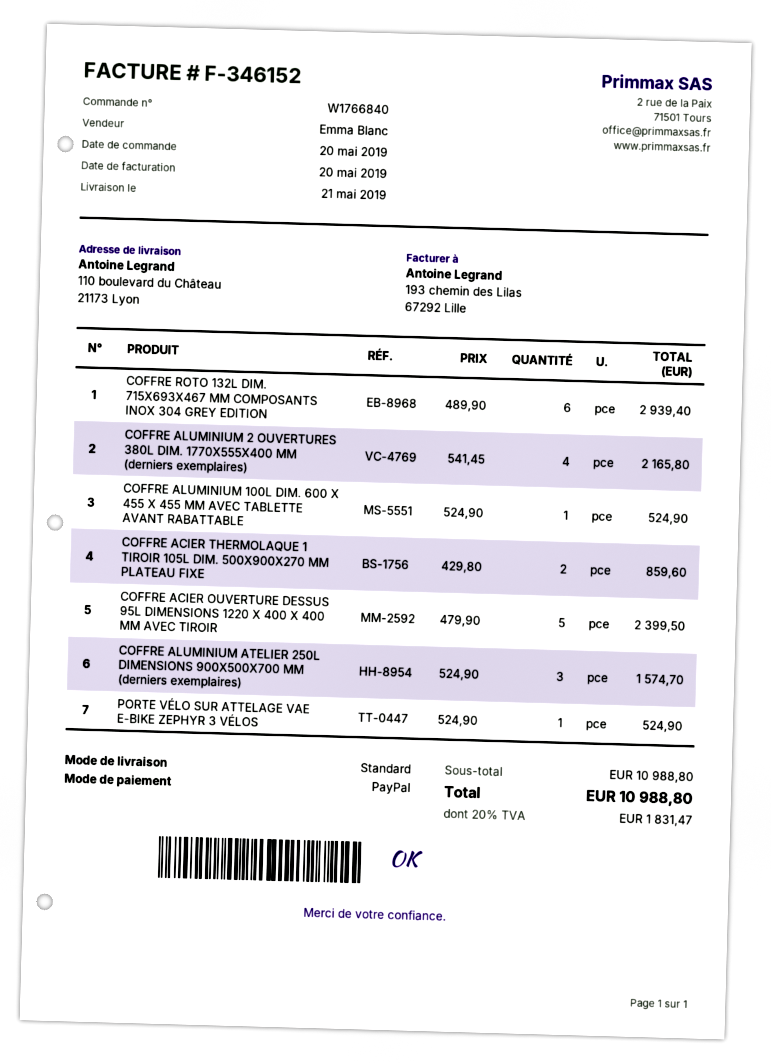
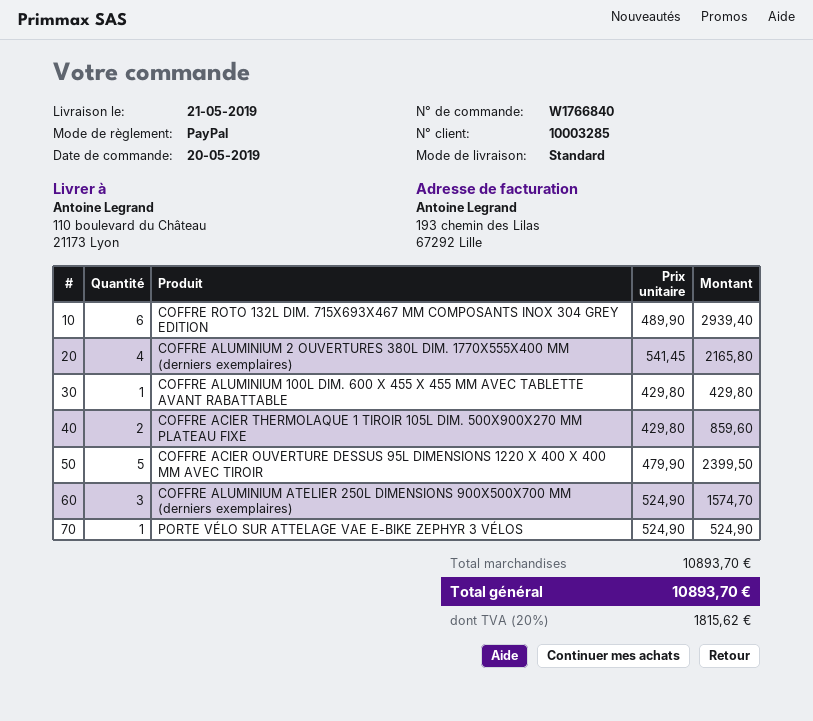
COFFRE ALUMINIUM 100L DIM. 600 X 455 X 455 MM AVEC TABLETTE AVANT RABATTABLE: 1 x 524.90 = 524.90 -> 1 x 429.80 = 429.80
subtotal: 10988.80 -> 10893.70
tax: 20% = 1831.47 -> 20% = 1815.62
total: 10988.80 -> 10893.70

